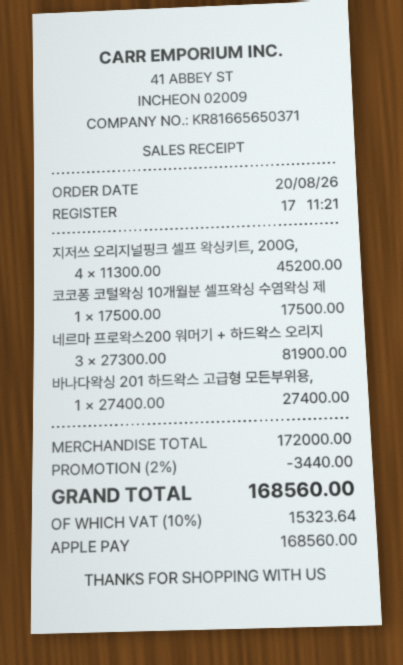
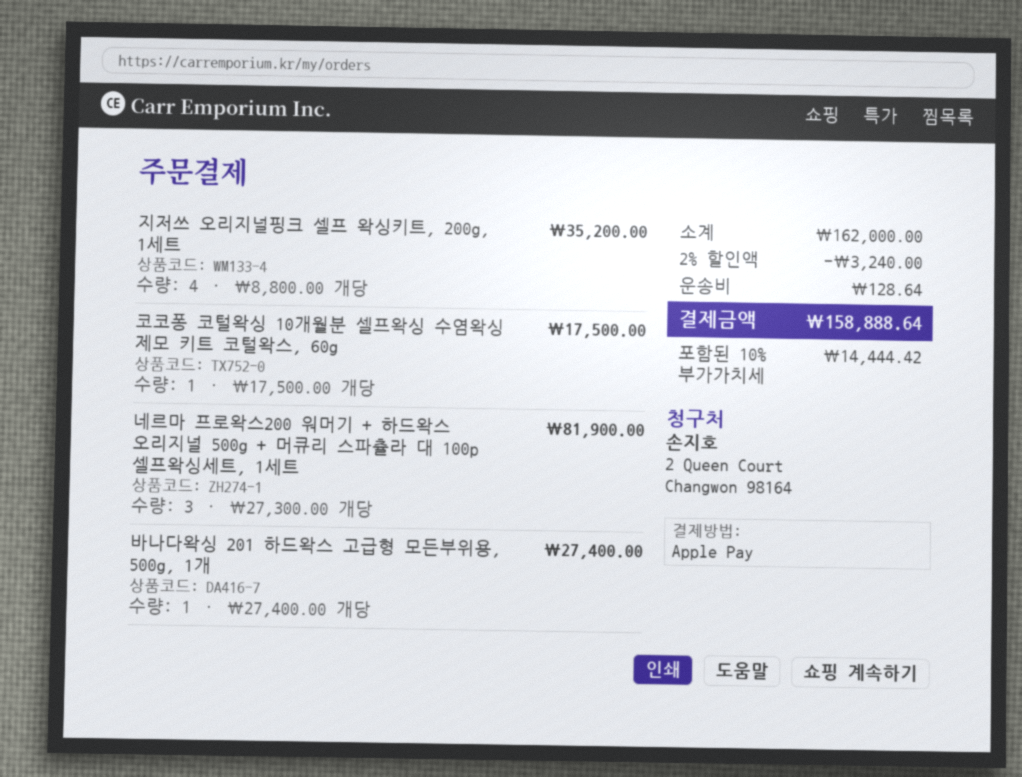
지저쓰 오리지널핑크 셀프 왁싱키트, 200G,: 4 x 11300.00 = 45200.00 -> 4 x 8800.00 = 35200.00
subtotal: 172000.00 -> 162000.00
discount: 2% = 3440.00 -> 2% = 3240.00
shipping: none -> 128.64
tax: 10% = 15323.64 -> 10% = 14444.42
total: 168560.00 -> 158888.64

